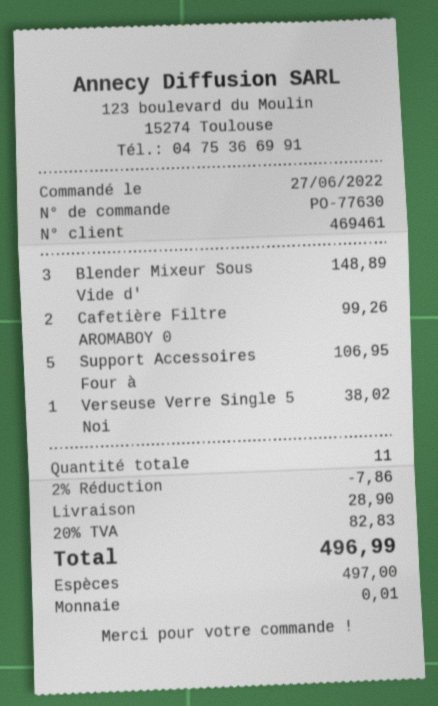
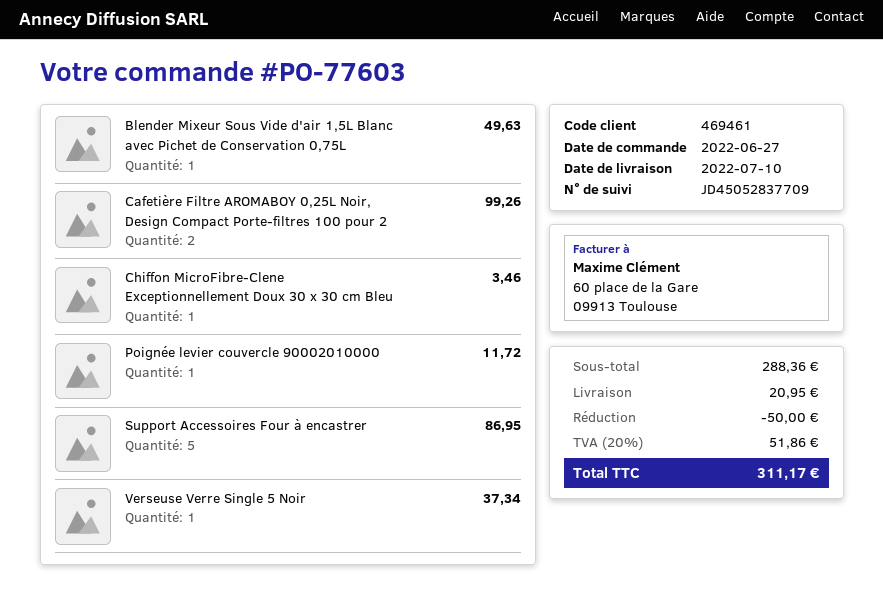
order number: PO-77630 -> PO-77603
Blender Mixeur Sous Vide d': 3 for 148.89 -> 1 for 49.63
Support Accessoires Four à: 5 for 106.95 -> 5 for 86.95
Verseuse Verre Single 5 Noi: 1 for 38.02 -> 1 for 37.34
Chiffon MicroFibre-Clene Exceptionnellement Doux 30 x 30 cm Bleu: none -> 1 for 3.46
Poignée levier couvercle 90002010000: none -> 1 for 11.72
discount: 7.86 -> 50.00
shipping: 28.90 -> 20.95
tax: 20% = 82.83 -> 20% = 51.86
total: 496.99 -> 311.17

